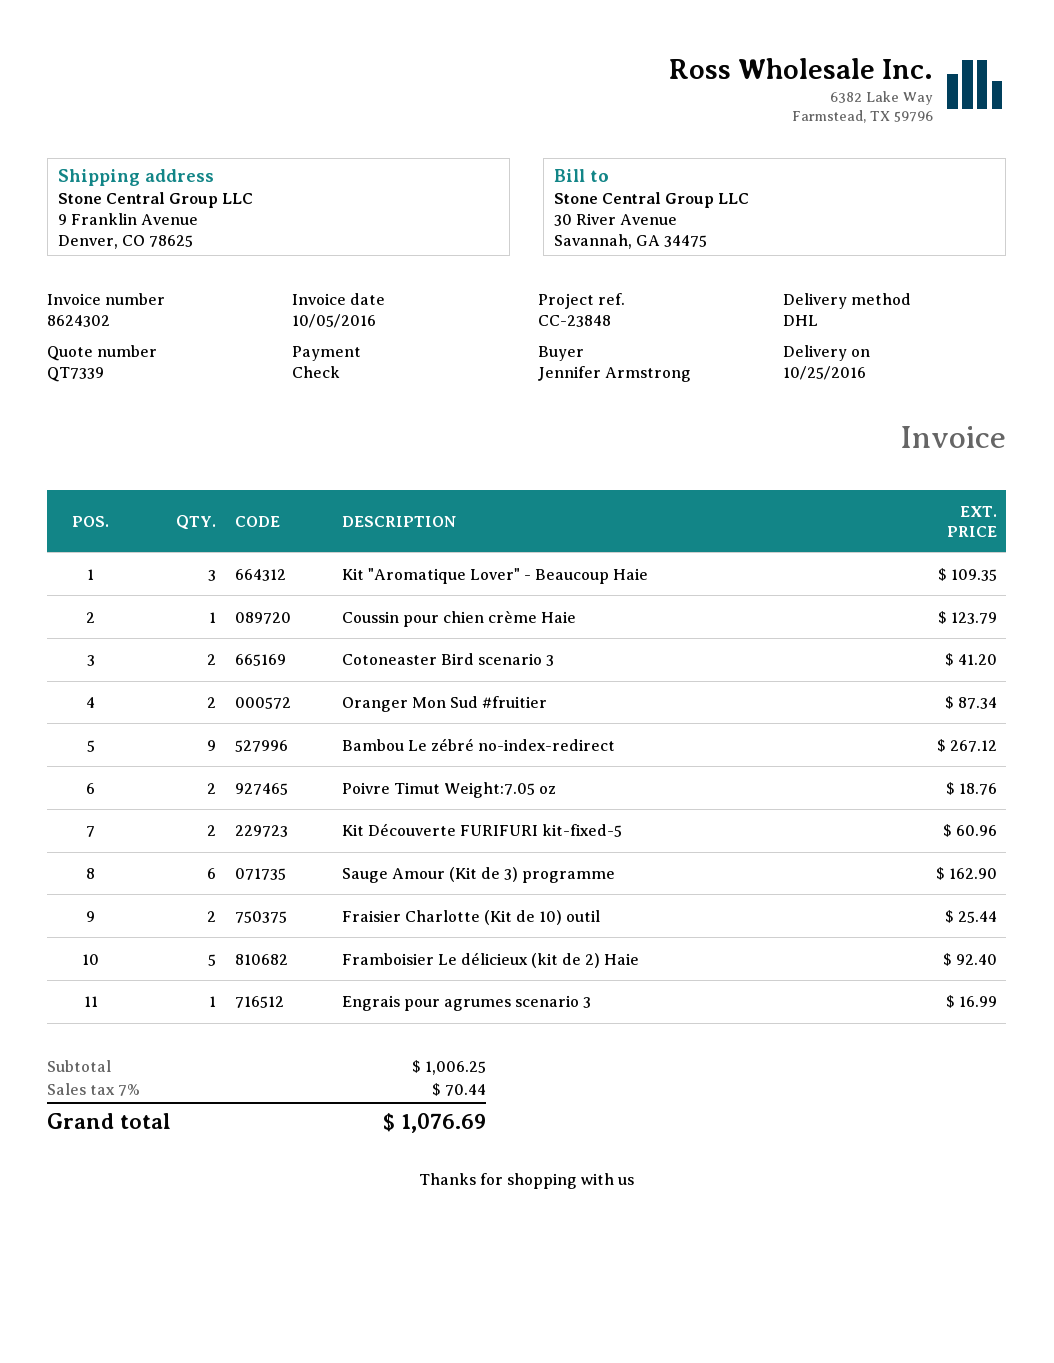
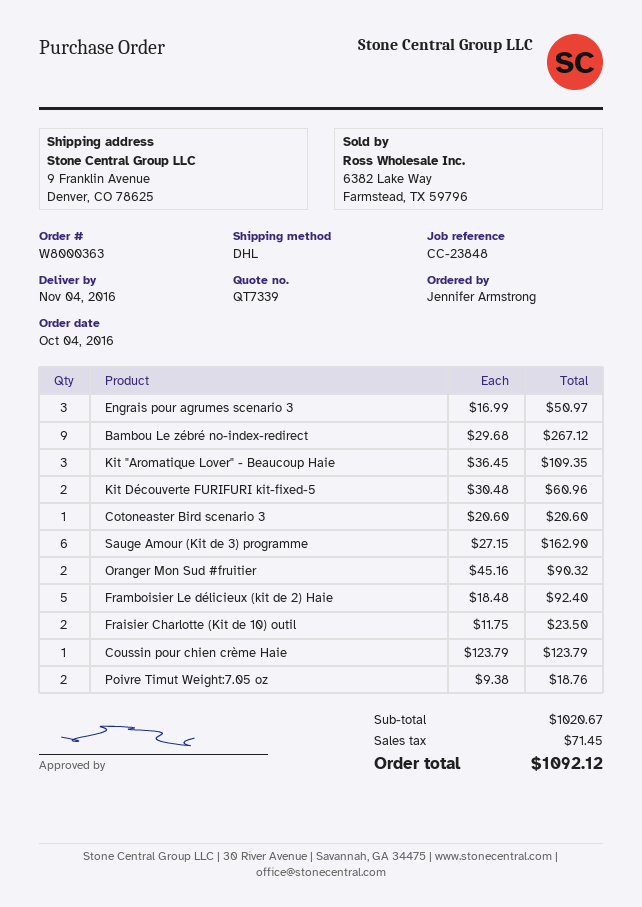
delivery date: 2016-10-25 -> 2016-11-04
Cotoneaster Bird scenario 3: 2 for 41.20 -> 1 for 20.60
Oranger Mon Sud #fruitier: 2 for 87.34 -> 2 for 90.32
Fraisier Charlotte (Kit de 10) outil: 2 for 25.44 -> 2 for 23.50
Engrais pour agrumes scenario 3: 1 for 16.99 -> 3 for 50.97
subtotal: 1006.25 -> 1020.67
tax: 70.44 -> 71.45
total: 1076.69 -> 1092.12

